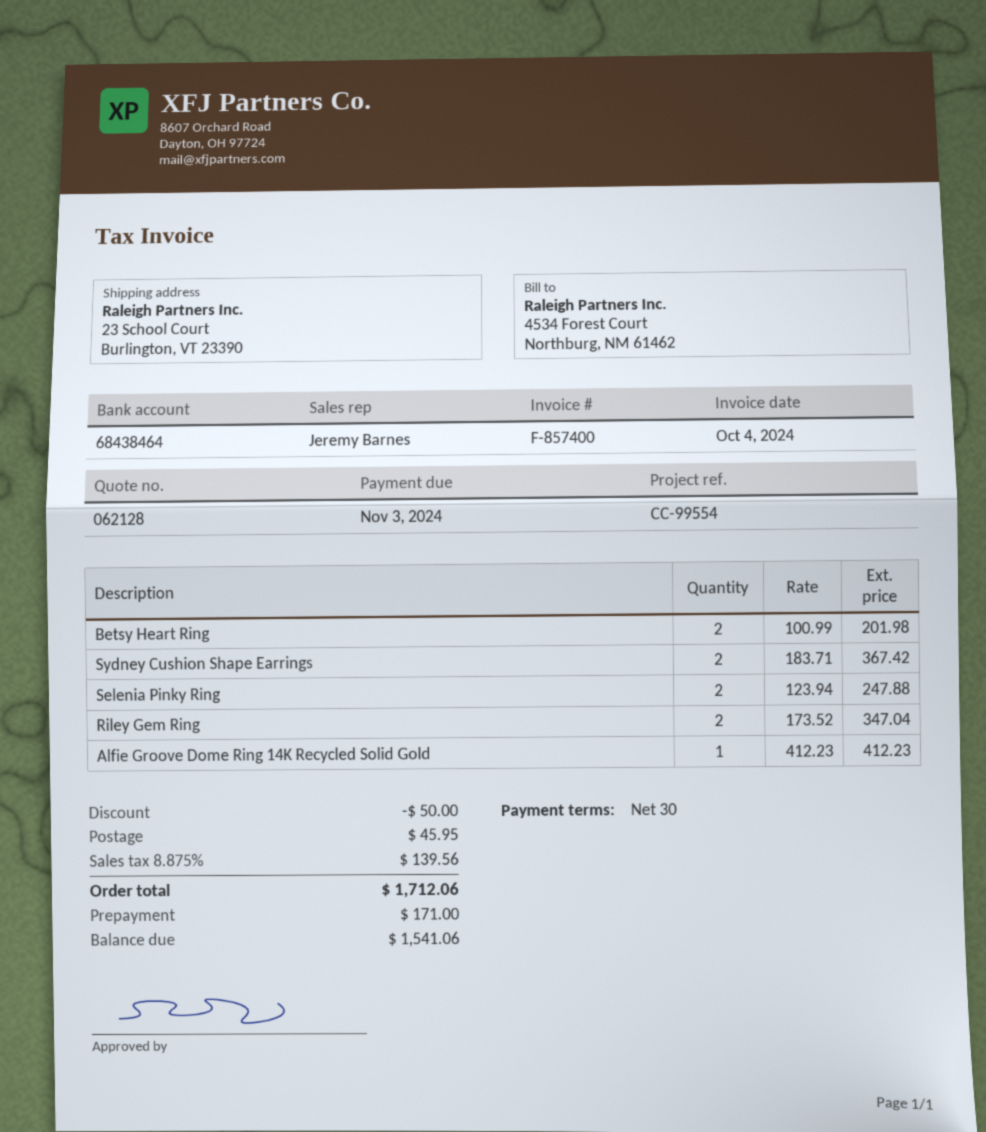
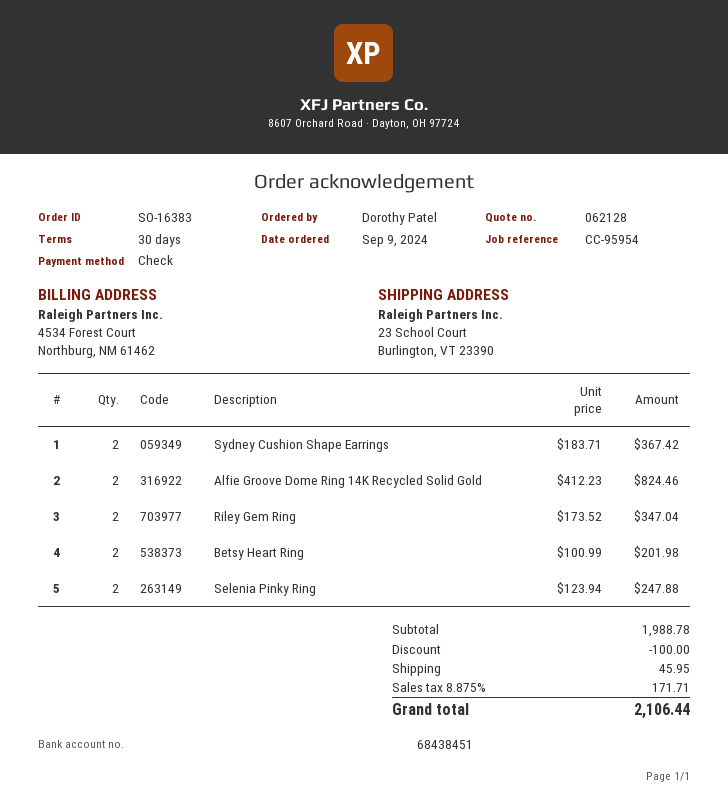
reference: CC-99554 -> CC-95954
bank account: 68438464 -> 68438451
Alfie Groove Dome Ring 14K Recycled Solid Gold: 1 x 412.23 = 412.23 -> 2 x 412.23 = 824.46
discount: 50.00 -> 100.00
tax: 8.875% = 139.56 -> 8.875% = 171.71
total: 1712.06 -> 2106.44

